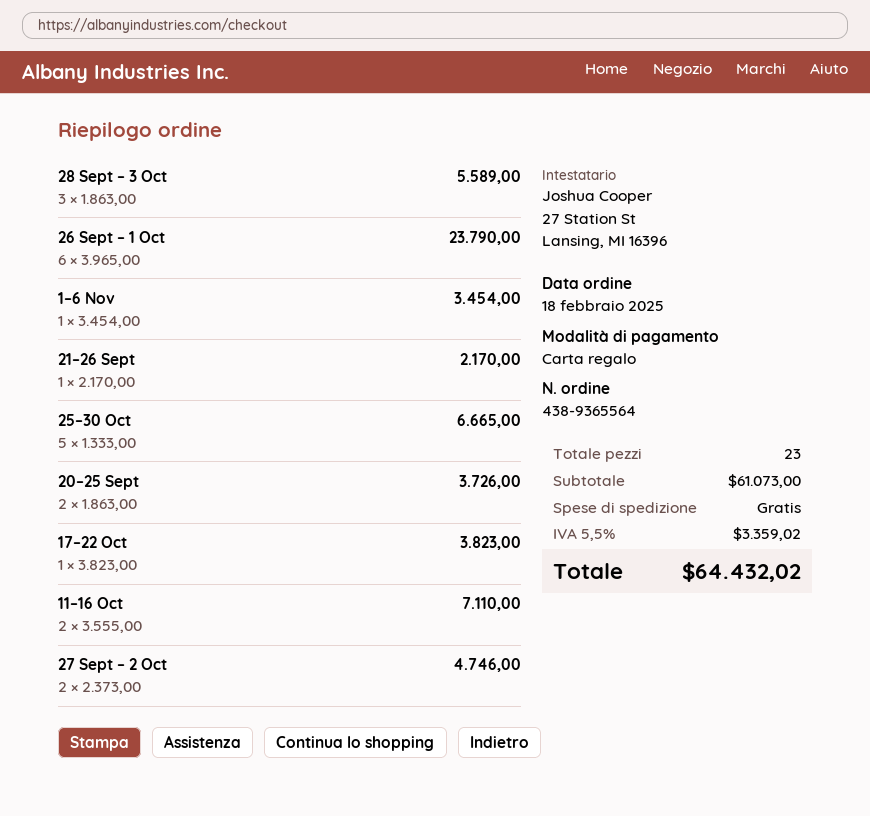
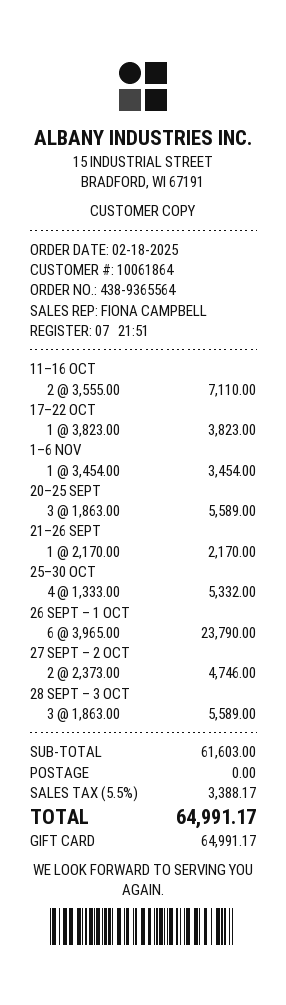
25–30 Oct: 5 x 1333.00 = 6665.00 -> 4 x 1333.00 = 5332.00
20–25 Sept: 2 x 1863.00 = 3726.00 -> 3 x 1863.00 = 5589.00
subtotal: 61073.00 -> 61603.00
tax: 5.5% = 3359.02 -> 5.5% = 3388.17
total: 64432.02 -> 64991.17

